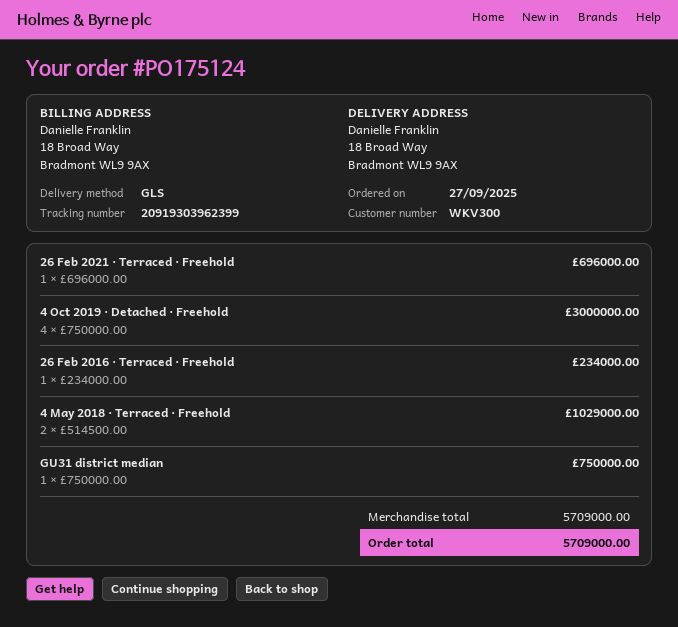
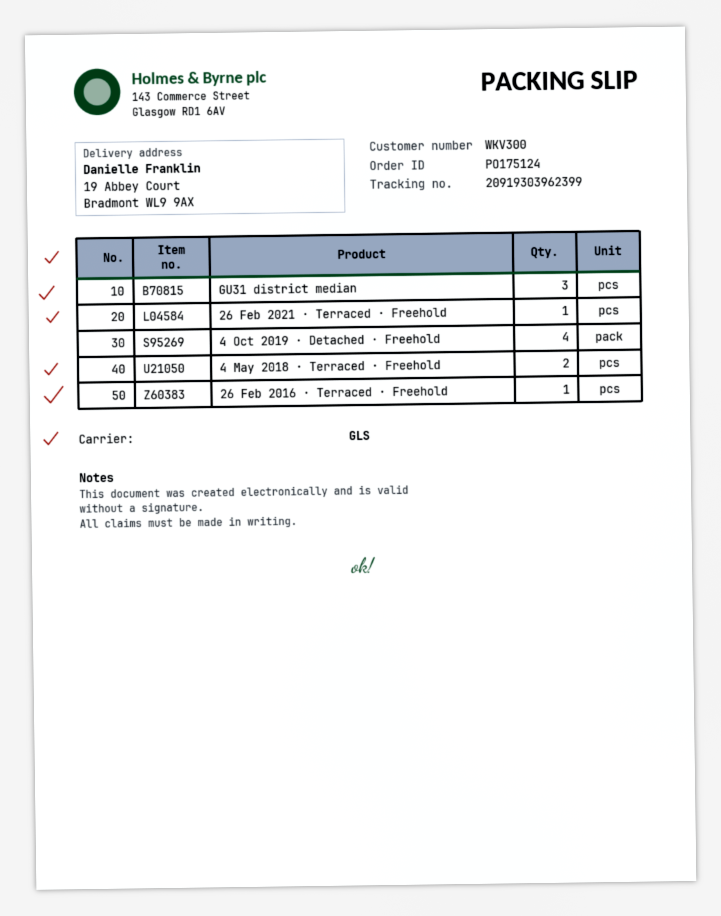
ship to: 18 Broad Way, Bradmont WL9 9AX -> 19 Abbey Court, Bradmont WL9 9AX
GU31 district median: 1 -> 3

